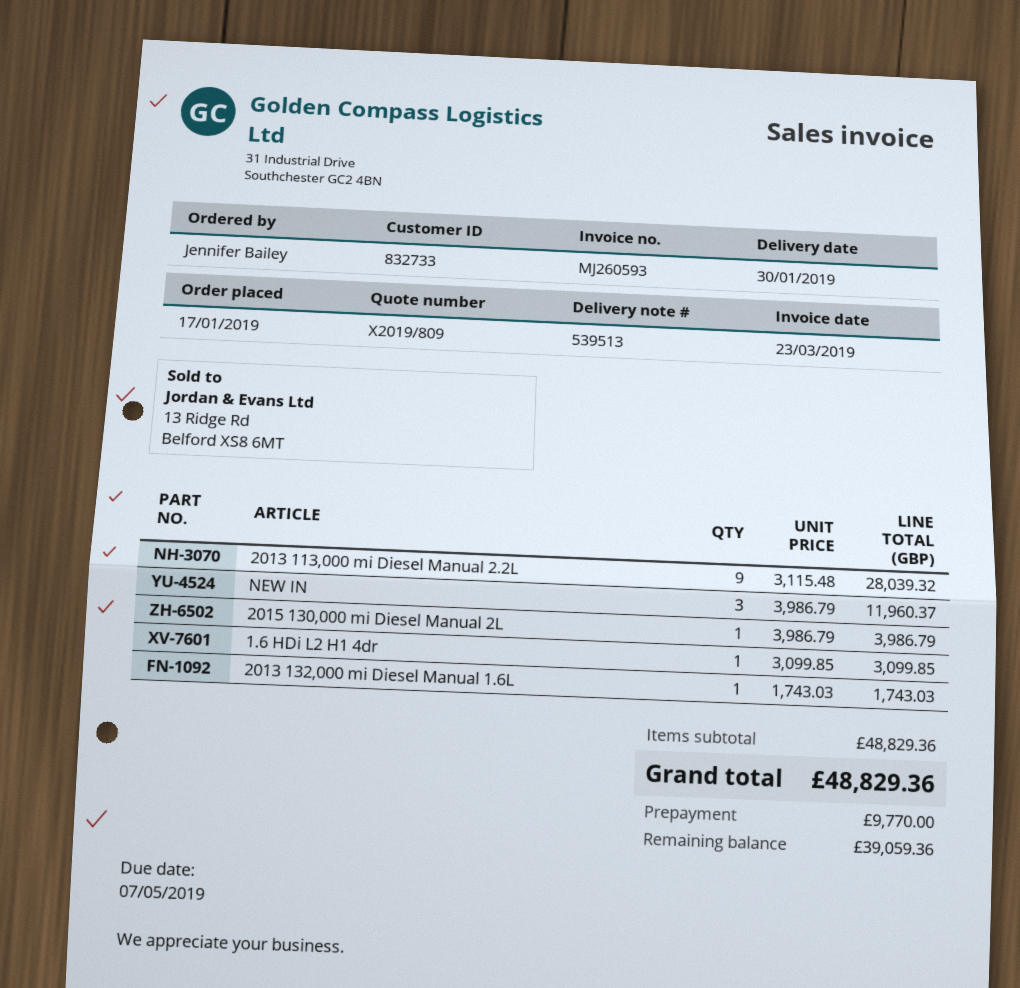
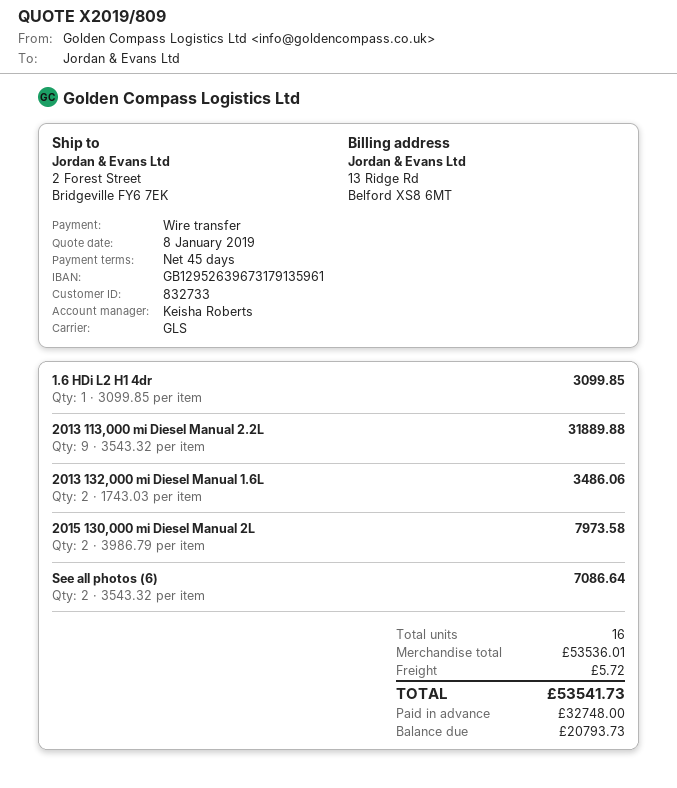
2013 113,000 mi Diesel Manual 2.2L: 9 x 3115.48 = 28039.32 -> 9 x 3543.32 = 31889.88
NEW IN: 3 x 3986.79 = 11960.37 -> none
2015 130,000 mi Diesel Manual 2L: 1 x 3986.79 = 3986.79 -> 2 x 3986.79 = 7973.58
2013 132,000 mi Diesel Manual 1.6L: 1 x 1743.03 = 1743.03 -> 2 x 1743.03 = 3486.06
See all photos (6): none -> 2 x 3543.32 = 7086.64
subtotal: 48829.36 -> 53536.01
shipping: none -> 5.72
total: 48829.36 -> 53541.73
deposit: 9770.00 -> 32748.00
balance: 39059.36 -> 20793.73

